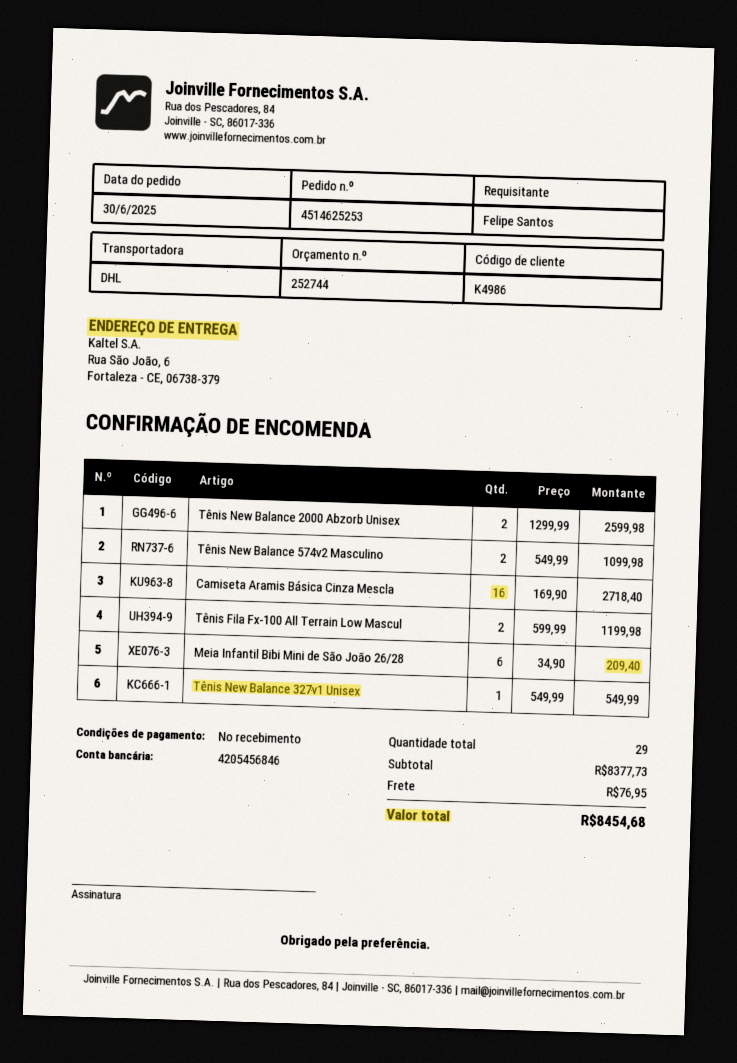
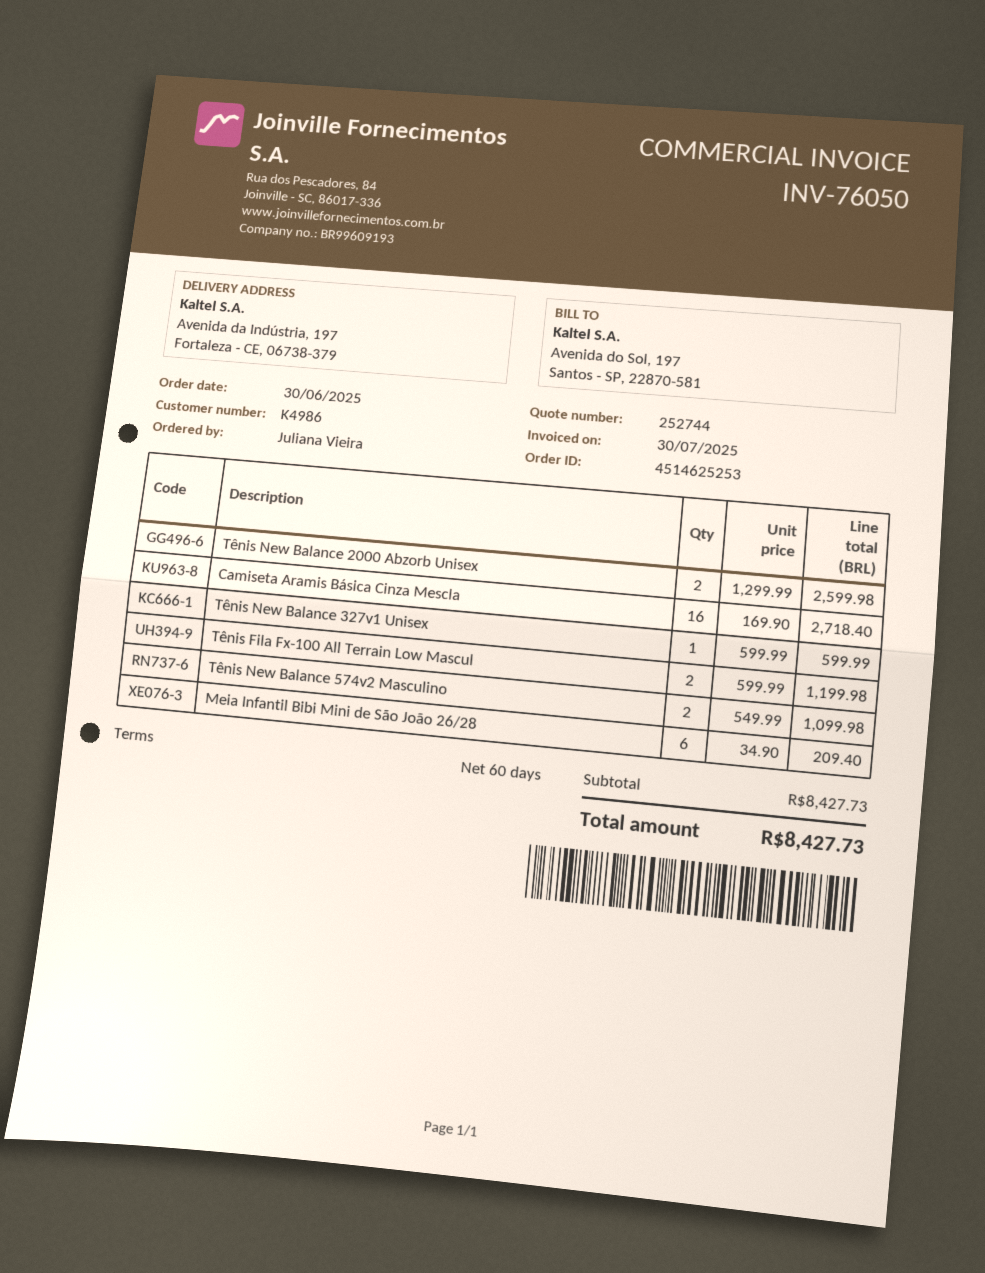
payment terms: on receipt -> 60 days
ordered by: Felipe Santos -> Juliana Vieira
ship to: Rua São João, 6, Fortaleza - CE, 06738-379 -> Avenida da Indústria, 197, Fortaleza - CE, 06738-379
Tênis New Balance 327v1 Unisex: 1 x 549.99 = 549.99 -> 1 x 599.99 = 599.99
subtotal: 8377.73 -> 8427.73
shipping: 76.95 -> none
total: 8454.68 -> 8427.73

